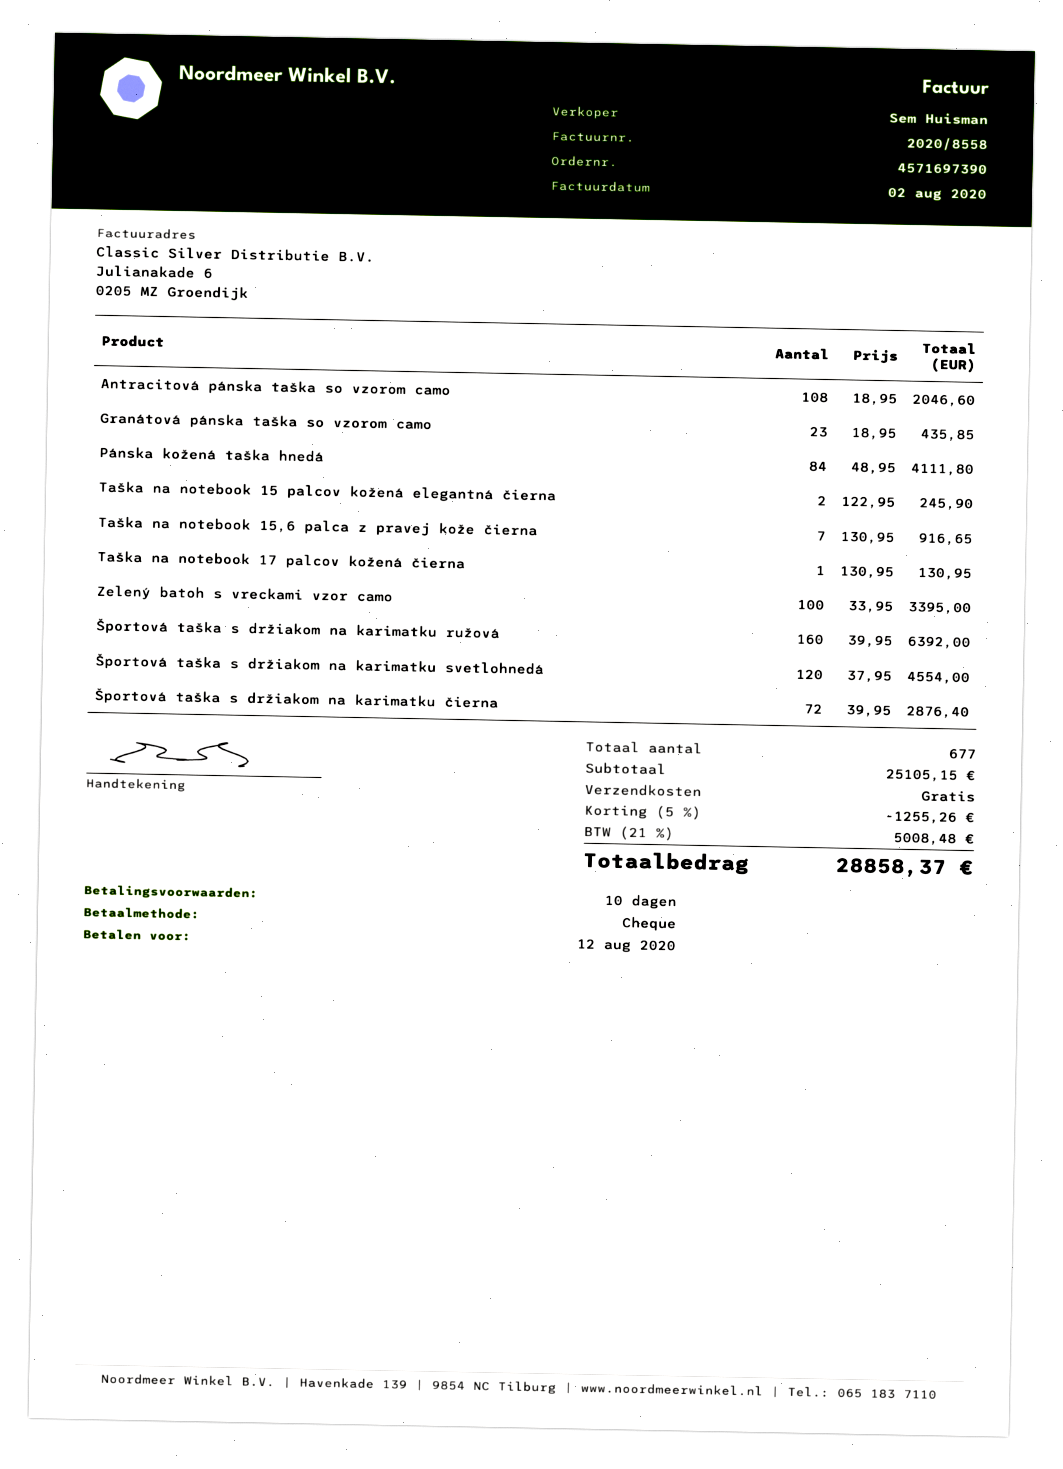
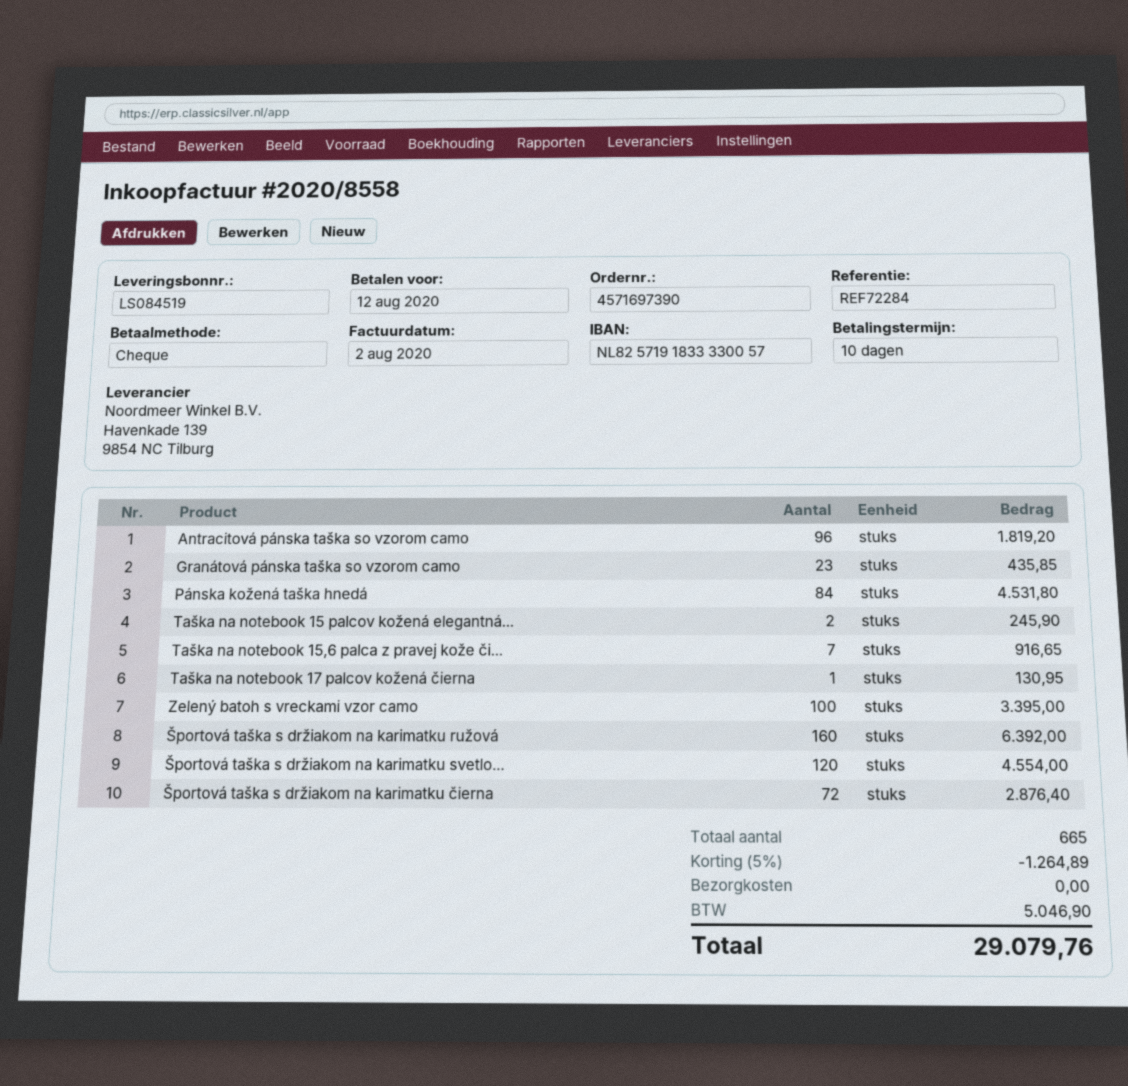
Antracitová pánska taška so vzorom camo: 108 for 2046.60 -> 96 for 1819.20
Pánska kožená taška hnedá: 84 for 4111.80 -> 84 for 4531.80
total quantity: 677 -> 665
discount: 5% = 1255.26 -> 5% = 1264.89
tax: 5008.48 -> 5046.90
total: 28858.37 -> 29079.76

